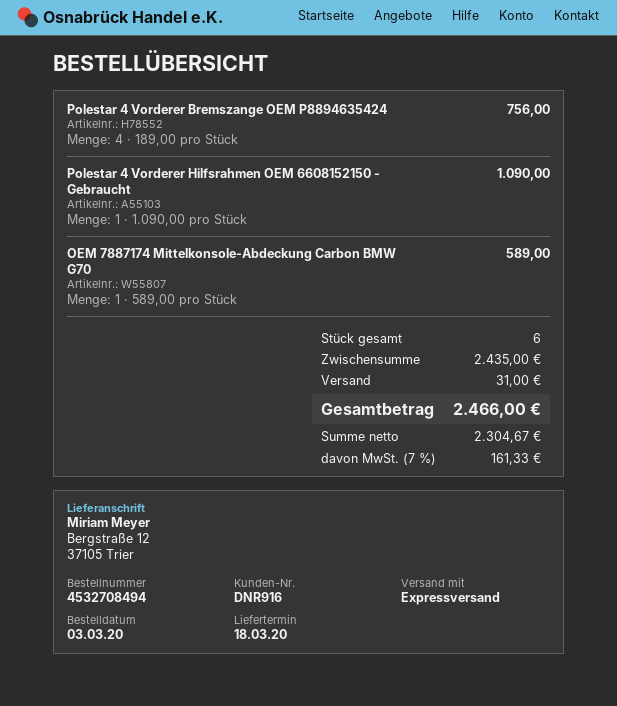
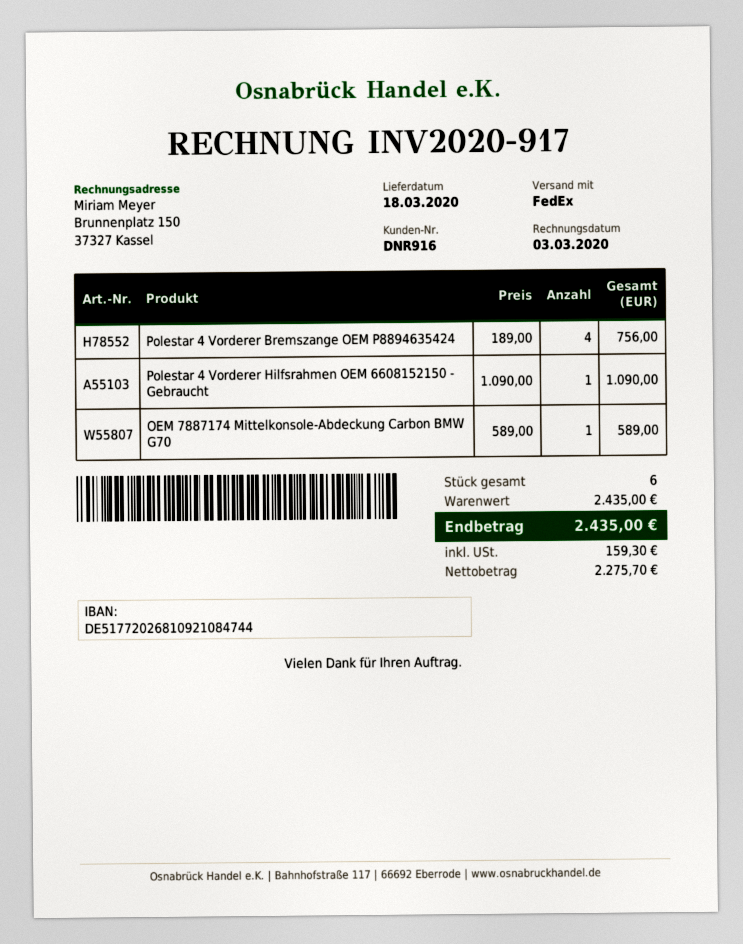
shipping method: express -> FedEx
shipping: 31.00 -> none
net: 2304.67 -> 2275.70
tax: 161.33 -> 159.30
total: 2466.00 -> 2435.00

